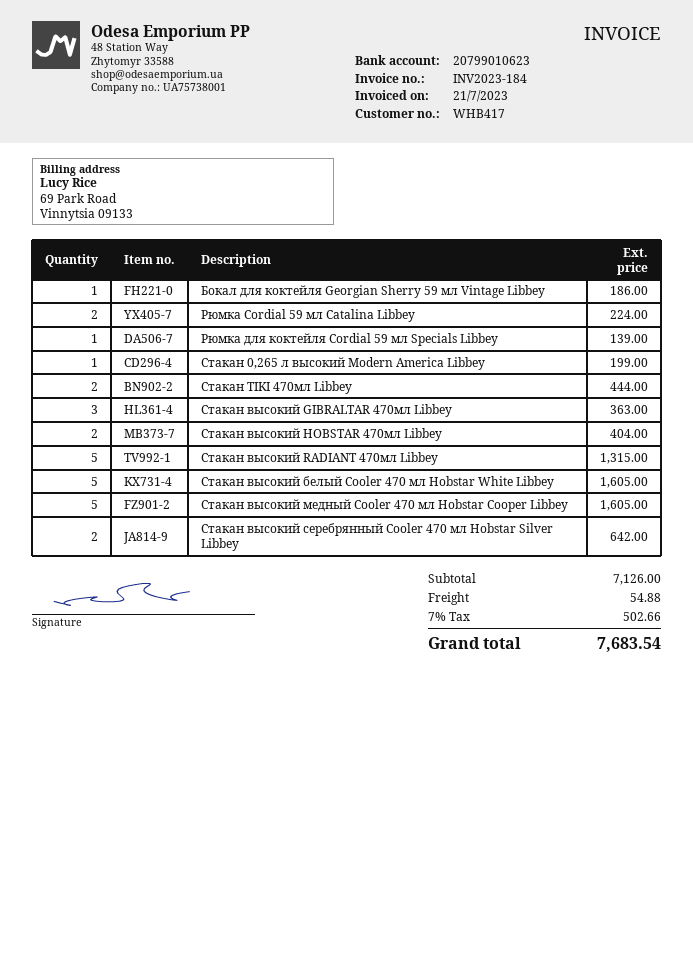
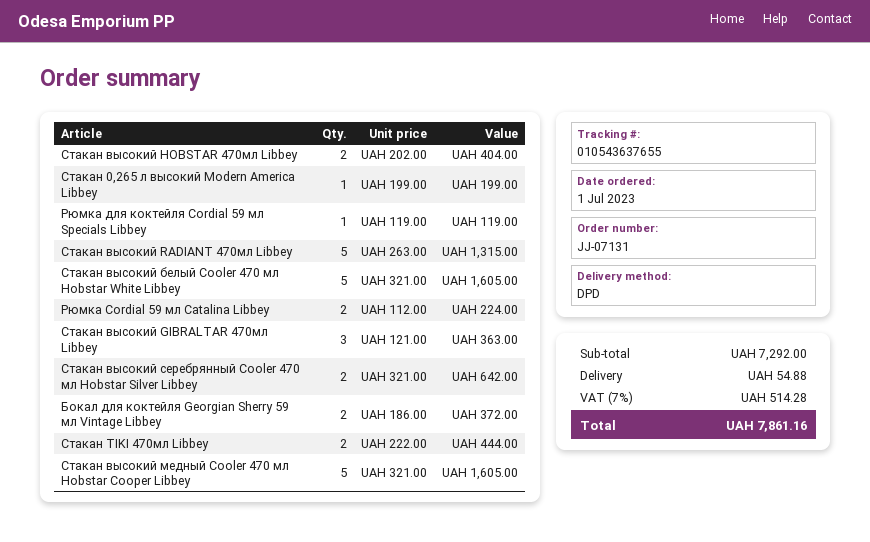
Бокал для коктейля Georgian Sherry 59 мл Vintage Libbey: 1 for 186.00 -> 2 for 372.00
Рюмка для коктейля Cordial 59 мл Specials Libbey: 1 for 139.00 -> 1 for 119.00
subtotal: 7126.00 -> 7292.00
tax: 7% = 502.66 -> 7% = 514.28
total: 7683.54 -> 7861.16

